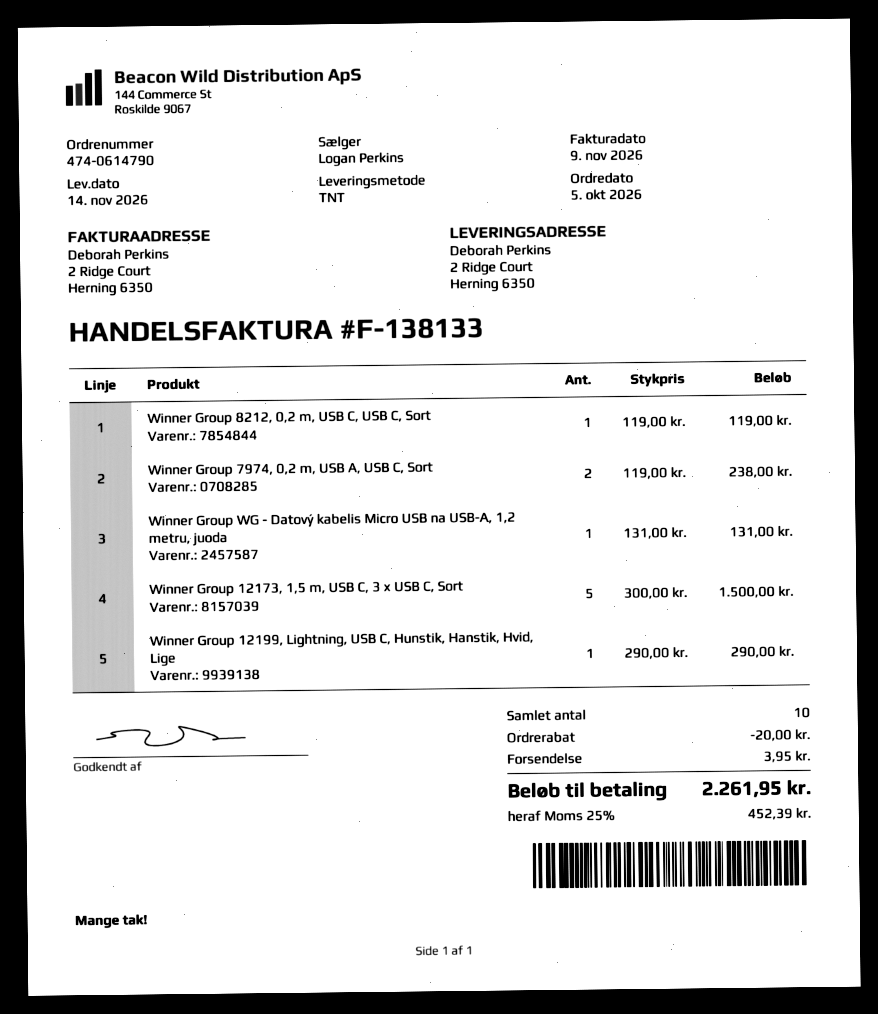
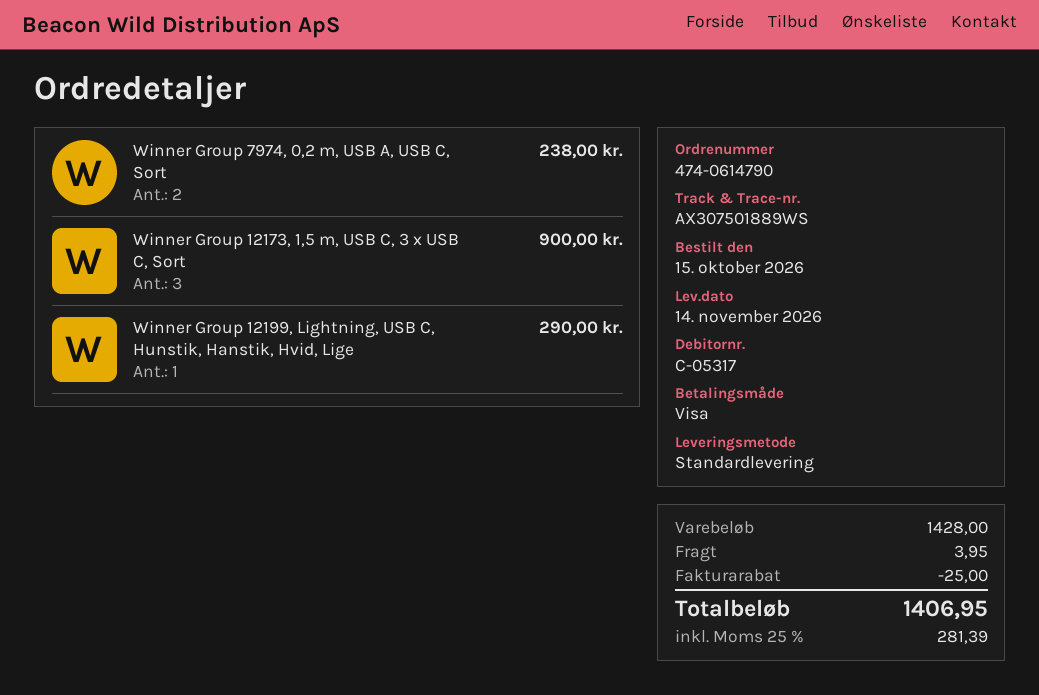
order date: 2026-10-05 -> 2026-10-15
shipping method: TNT -> standard
Winner Group 8212, 0,2 m, USB C, USB C, Sort: 1 for 119.00 -> none
Winner Group WG - Datový kabelis Micro USB na USB-A, 1,2 metru, juoda: 1 for 131.00 -> none
Winner Group 12173, 1,5 m, USB C, 3 x USB C, Sort: 5 for 1500.00 -> 3 for 900.00
discount: 20.00 -> 25.00
tax: 25% = 452.39 -> 25% = 281.39
total: 2261.95 -> 1406.95

